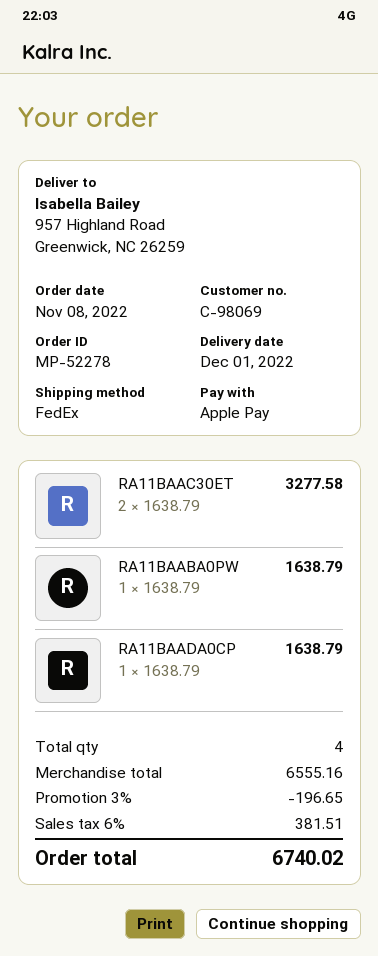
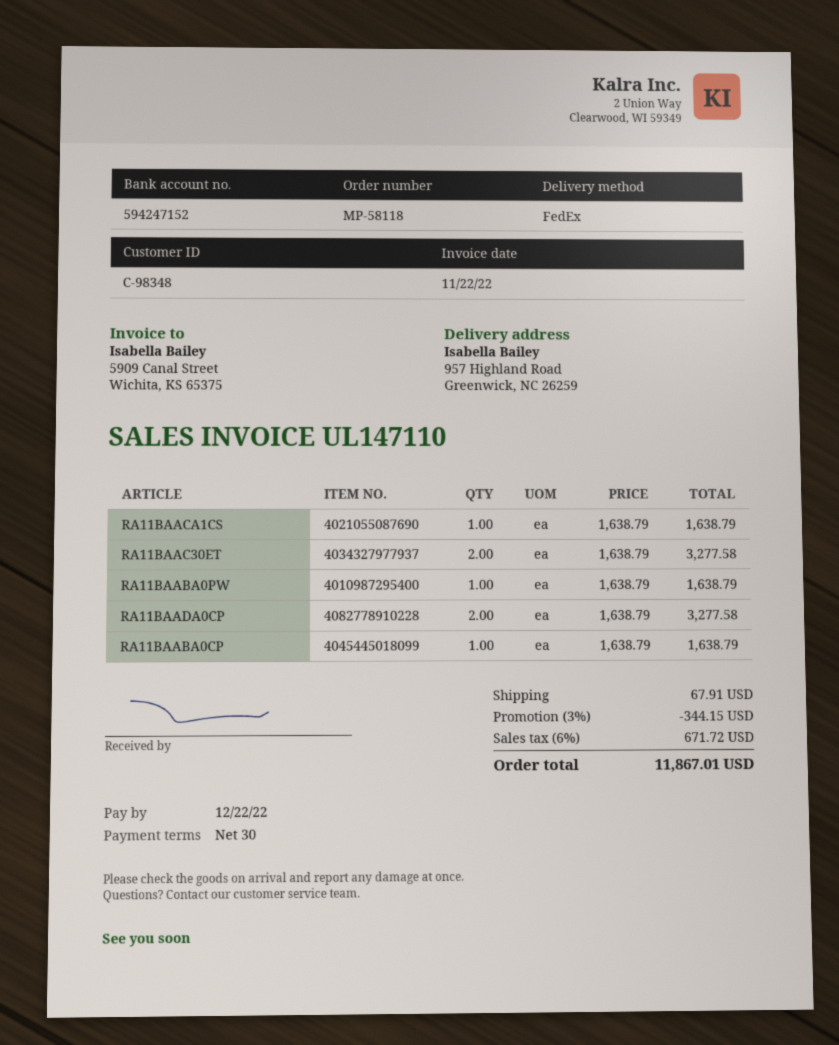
order number: MP-52278 -> MP-58118
customer number: C-98069 -> C-98348
RA11BAADA0CP: 1 x 1638.79 = 1638.79 -> 2 x 1638.79 = 3277.58
RA11BAACA1CS: none -> 1 x 1638.79 = 1638.79
RA11BAABA0CP: none -> 1 x 1638.79 = 1638.79
discount: 3% = 196.65 -> 3% = 344.15
shipping: none -> 67.91
tax: 6% = 381.51 -> 6% = 671.72
total: 6740.02 -> 11867.01

